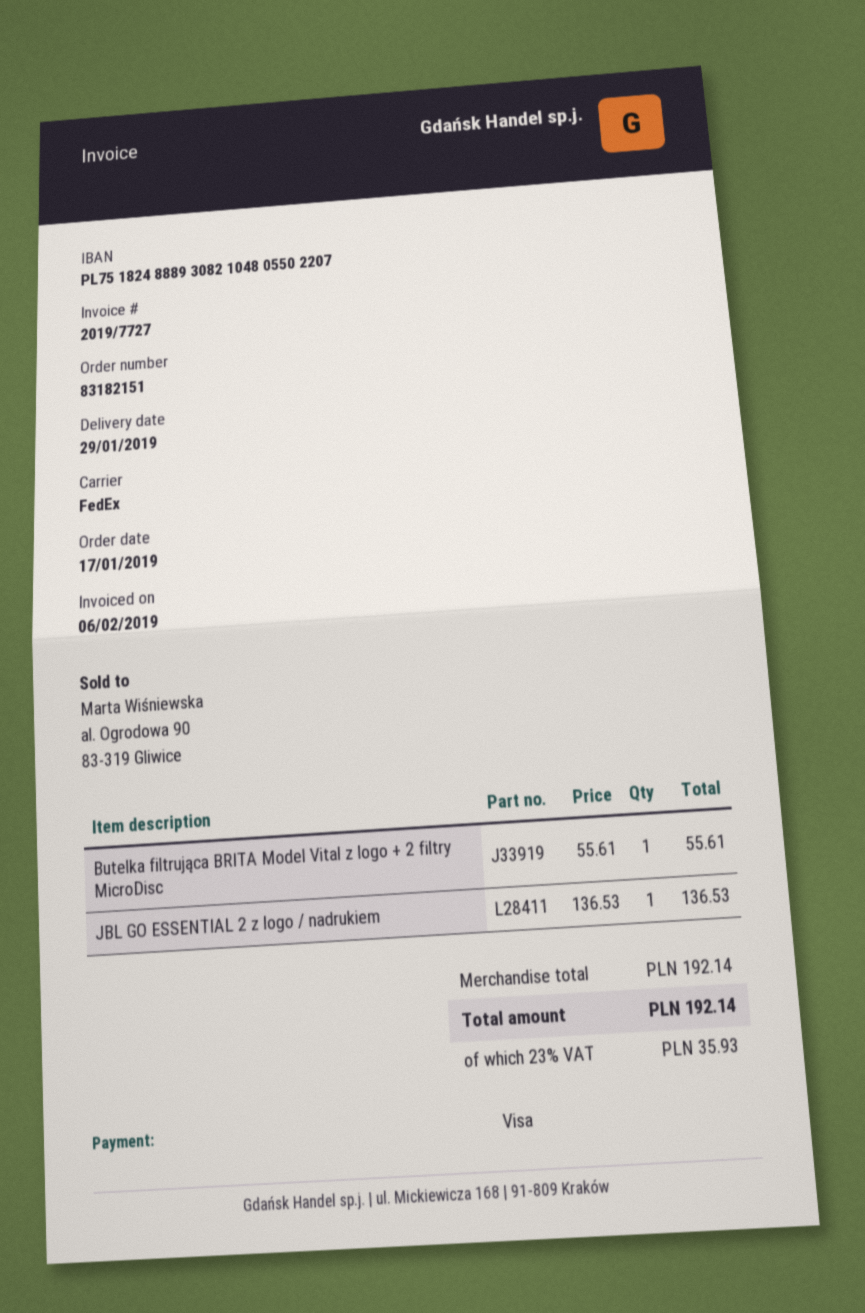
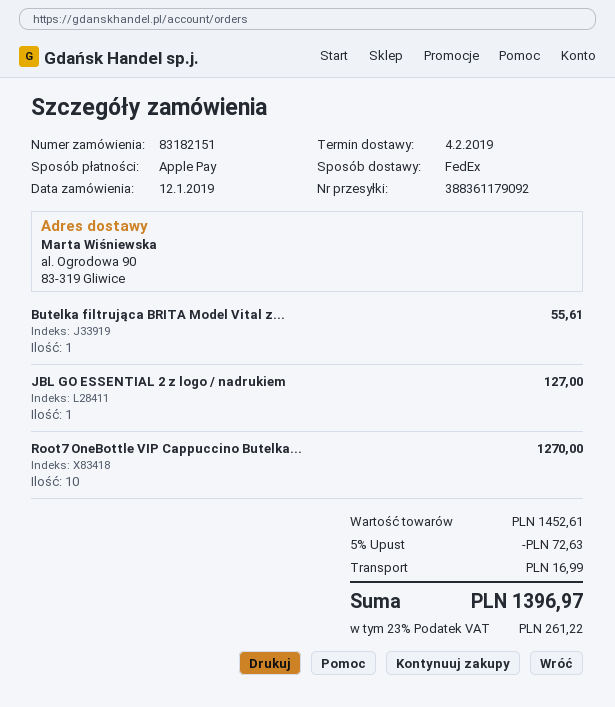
order date: 2019-01-17 -> 2019-01-12
delivery date: 2019-01-29 -> 2019-02-04
payment method: Visa -> Apple Pay
JBL GO ESSENTIAL 2 z logo / nadrukiem: 1 for 136.53 -> 1 for 127.00
Root7 OneBottle VIP Cappuccino Butelka...: none -> 10 for 1270.00
subtotal: 192.14 -> 1452.61
discount: none -> 5% = 72.63
shipping: none -> 16.99
tax: 23% = 35.93 -> 23% = 261.22
total: 192.14 -> 1396.97

